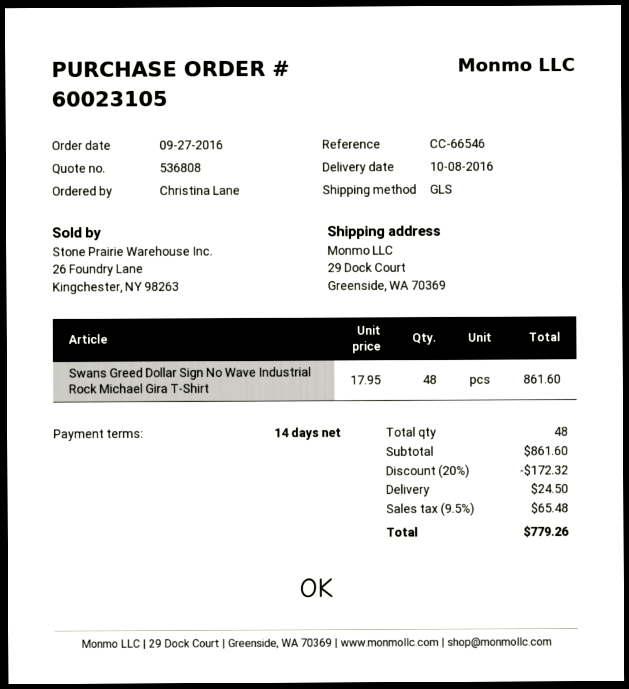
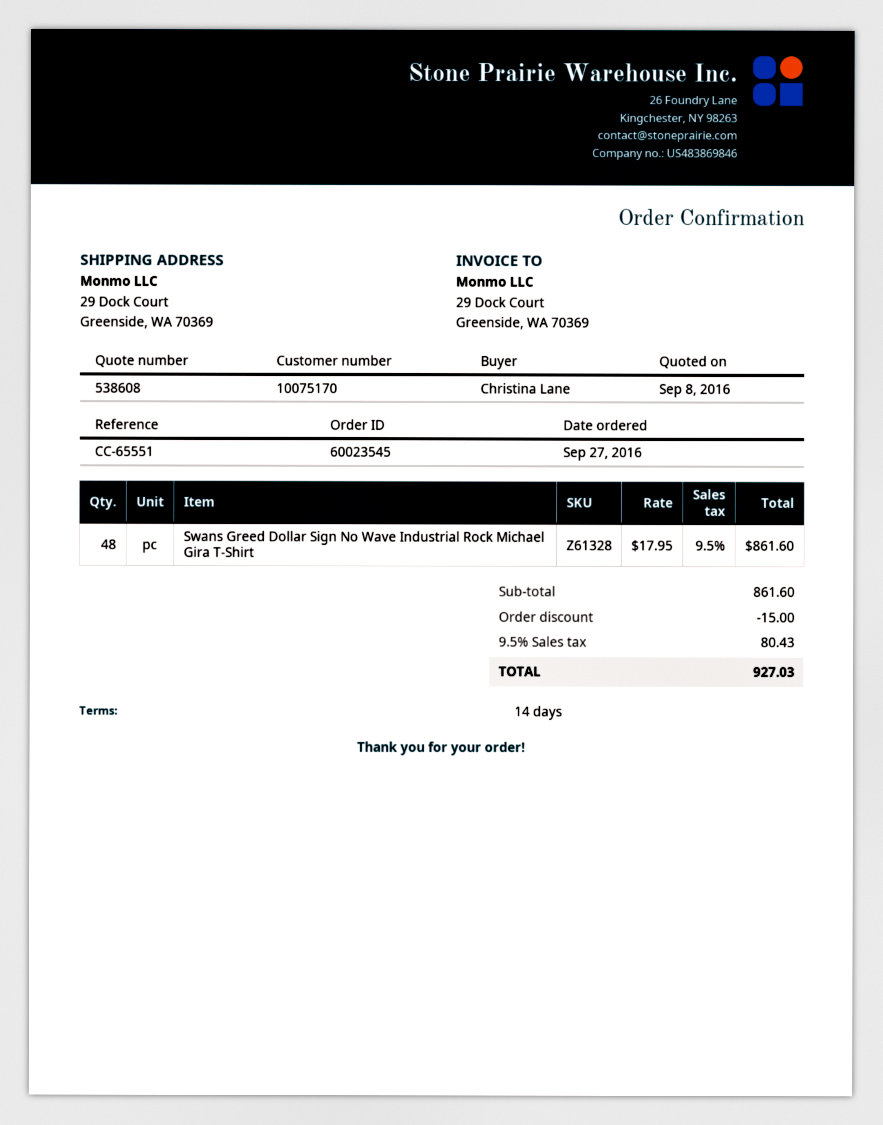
quote number: 536808 -> 538608
order number: 60023105 -> 60023545
reference: CC-66546 -> CC-65551
discount: 172.32 -> 15.00
shipping: 24.50 -> none
tax: 9.5% = 65.48 -> 9.5% = 80.43
total: 779.26 -> 927.03

